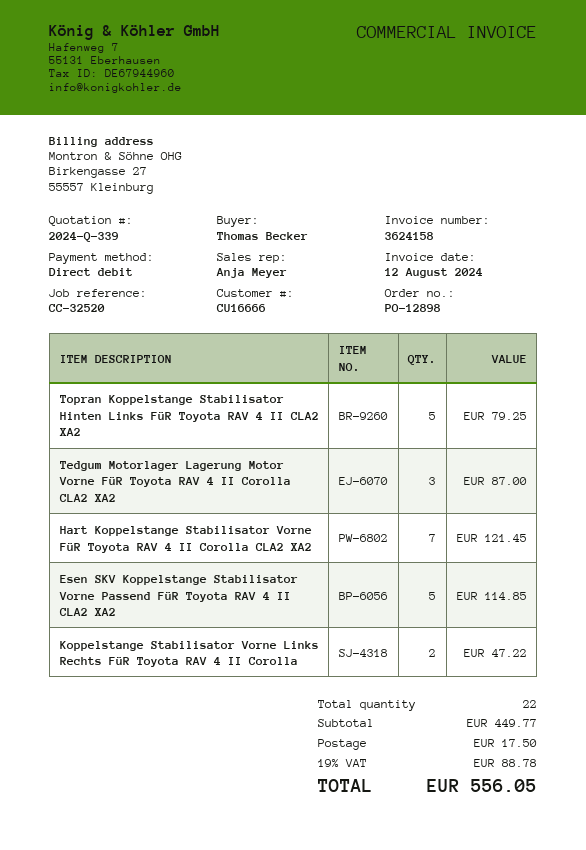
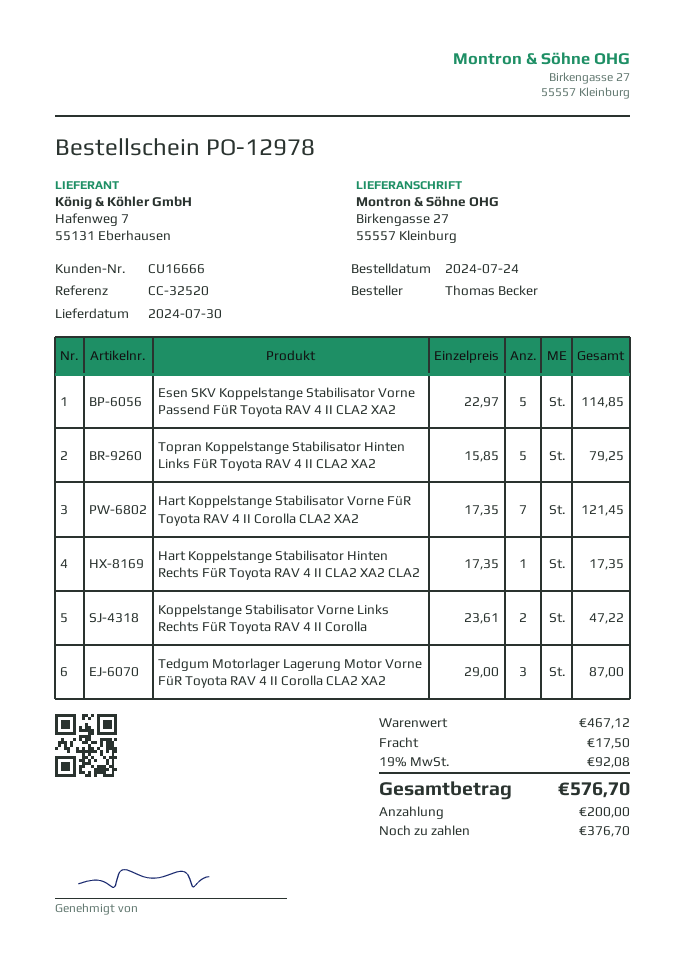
order number: PO-12898 -> PO-12978
Hart Koppelstange Stabilisator Hinten Rechts FüR Toyota RAV 4 II CLA2 XA2 CLA2: none -> 1 for 17.35
subtotal: 449.77 -> 467.12
tax: 19% = 88.78 -> 19% = 92.08
total: 556.05 -> 576.70

